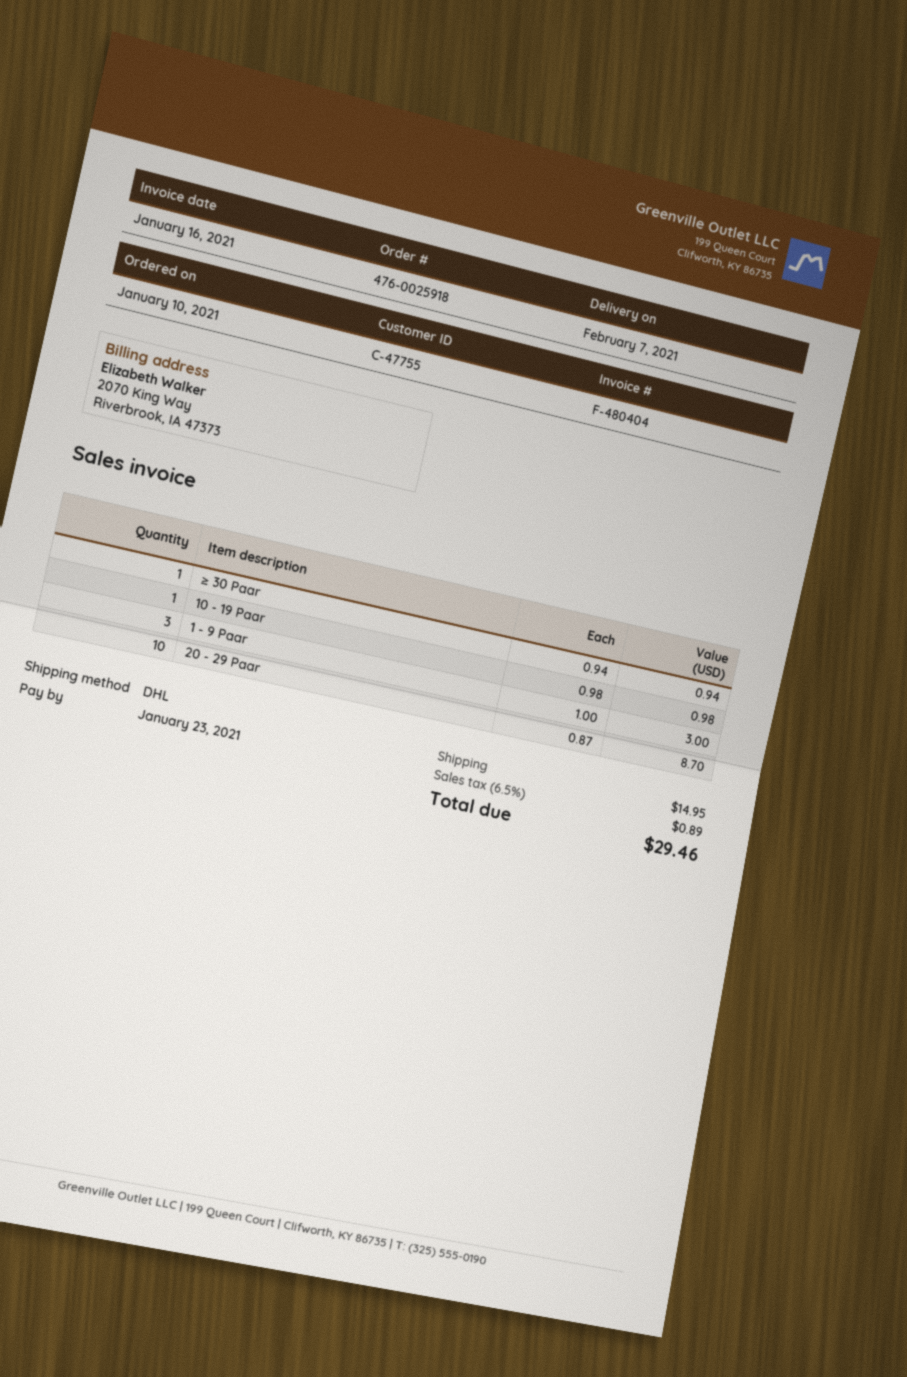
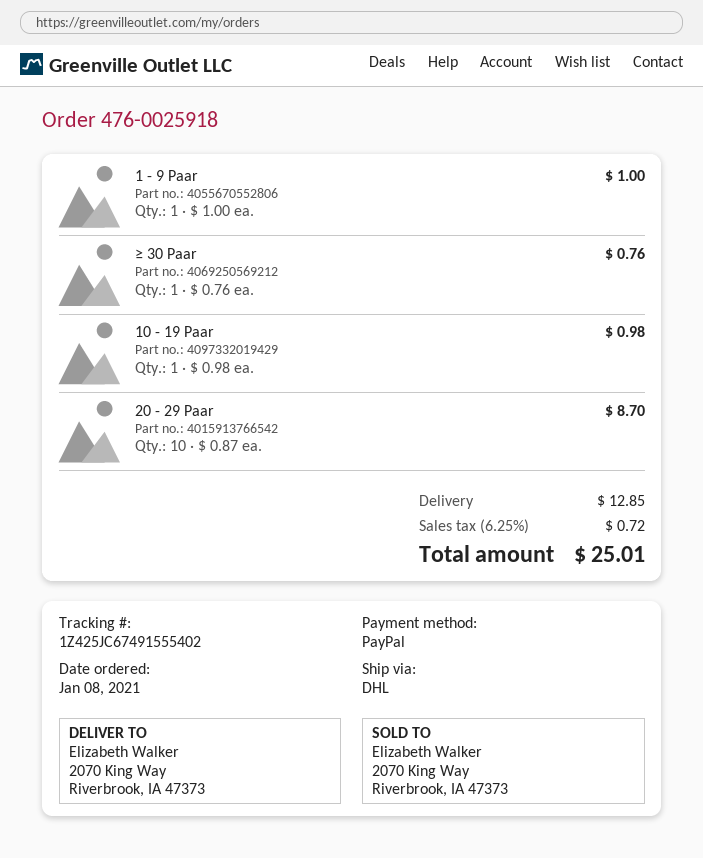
order date: 2021-01-10 -> 2021-01-08
≥ 30 Paar: 1 x 0.94 = 0.94 -> 1 x 0.76 = 0.76
1 - 9 Paar: 3 x 1.00 = 3.00 -> 1 x 1.00 = 1.00
shipping: 14.95 -> 12.85
tax: 6.5% = 0.89 -> 6.25% = 0.72
total: 29.46 -> 25.01

